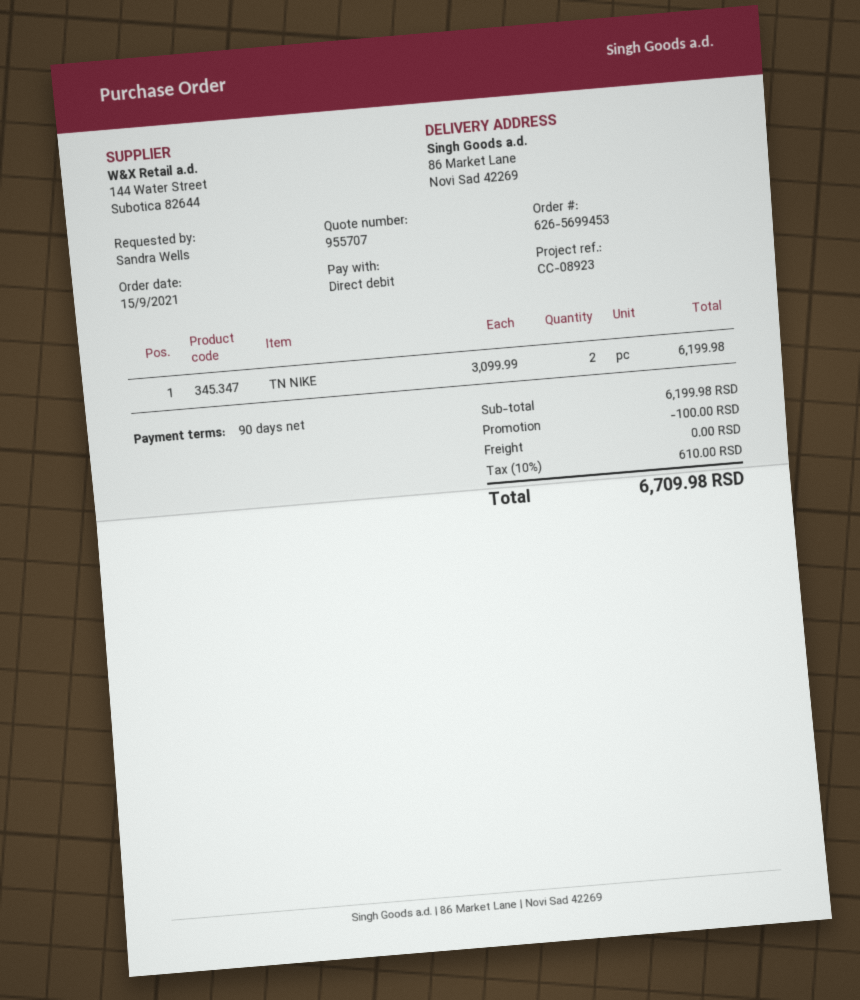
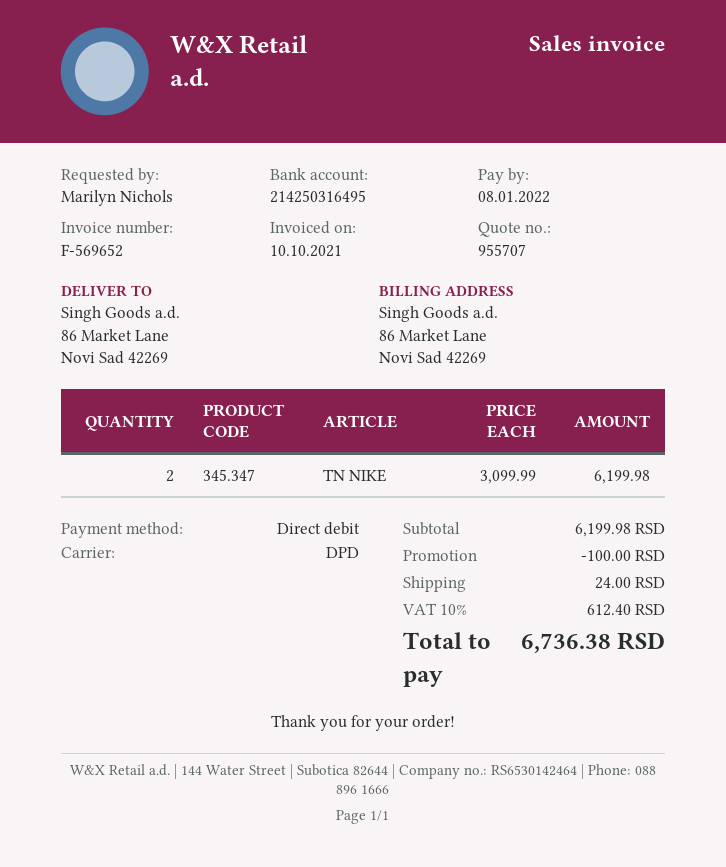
ordered by: Sandra Wells -> Marilyn Nichols
shipping: 0.00 -> 24.00
tax: 10% = 610.00 -> 10% = 612.40
total: 6709.98 -> 6736.38

